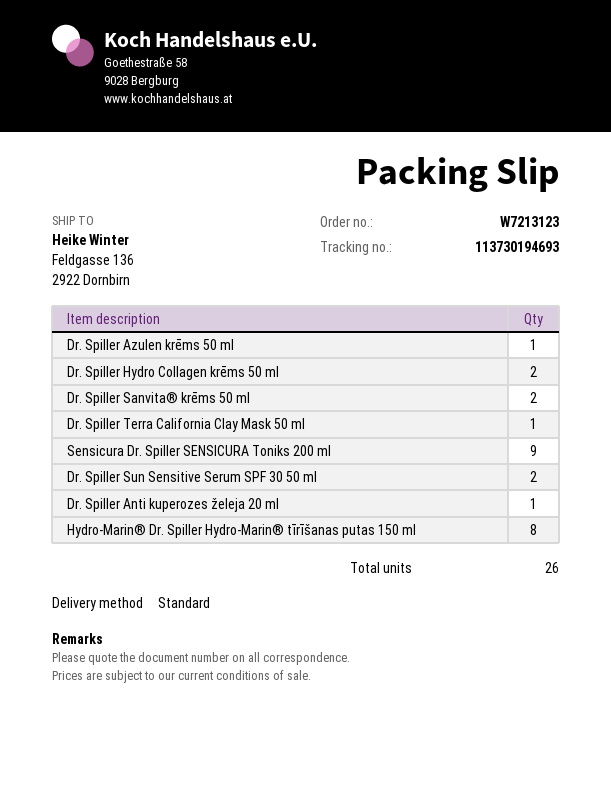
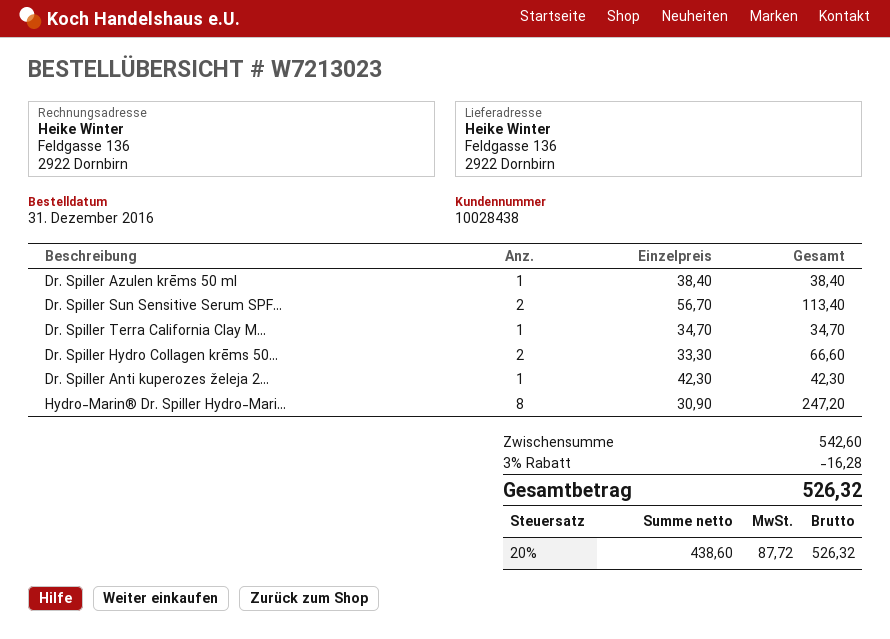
order number: W7213123 -> W7213023
Dr. Spiller Sanvita® krēms 50 ml: 2 -> none
Sensicura Dr. Spiller SENSICURA Toniks 200 ml: 9 -> none

